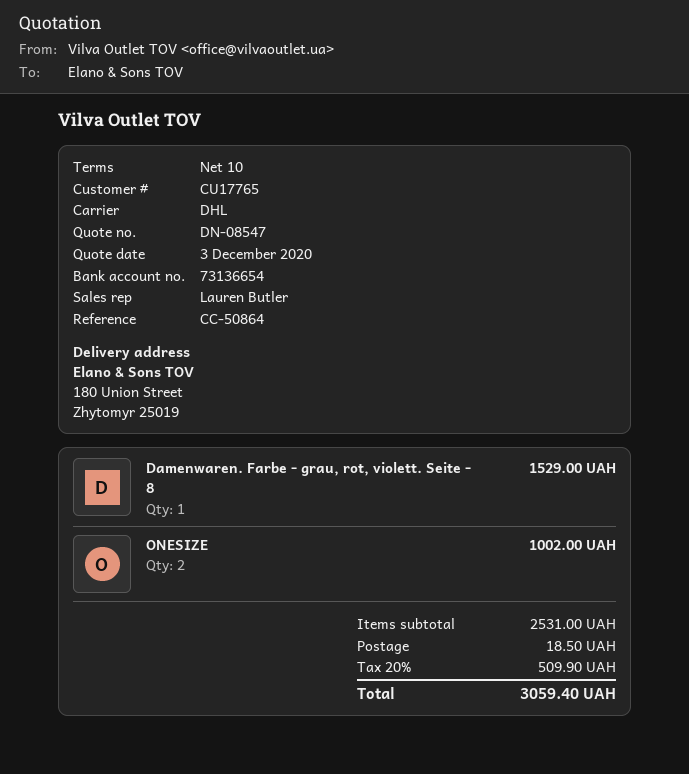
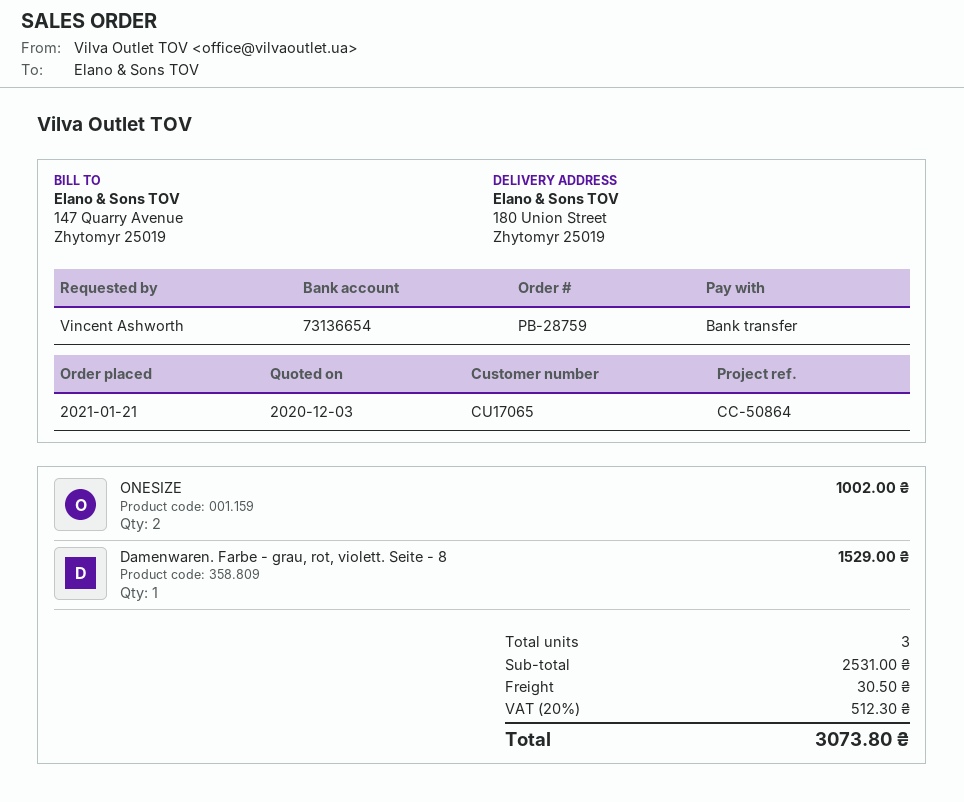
customer number: CU17765 -> CU17065
shipping: 18.50 -> 30.50
tax: 20% = 509.90 -> 20% = 512.30
total: 3059.40 -> 3073.80

